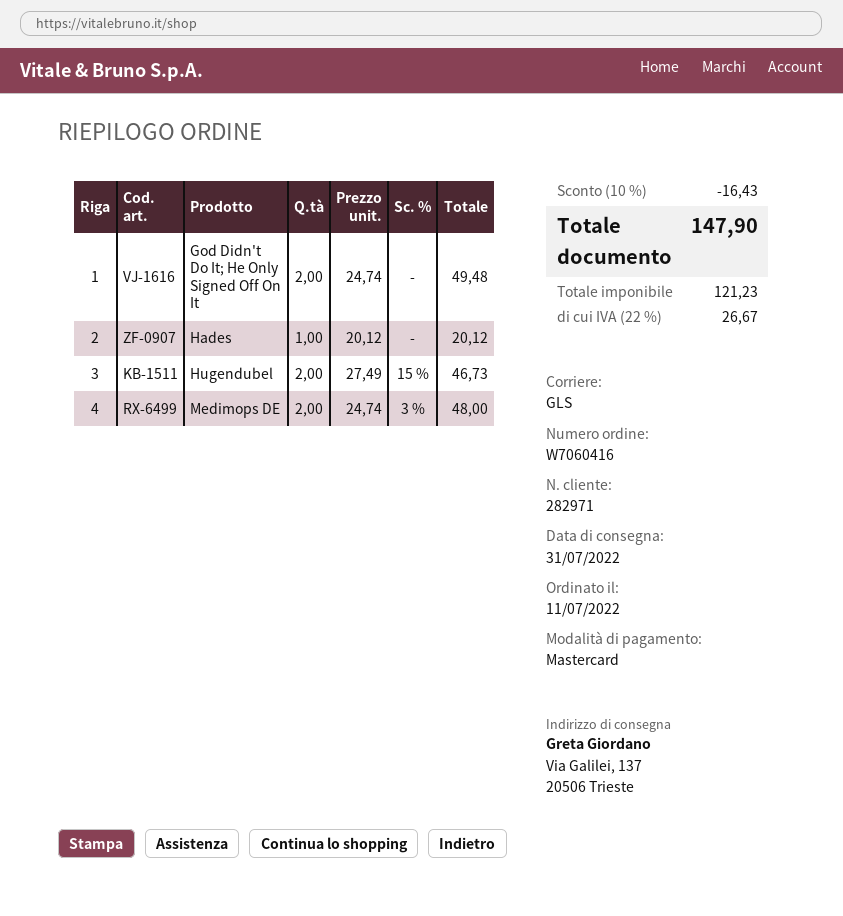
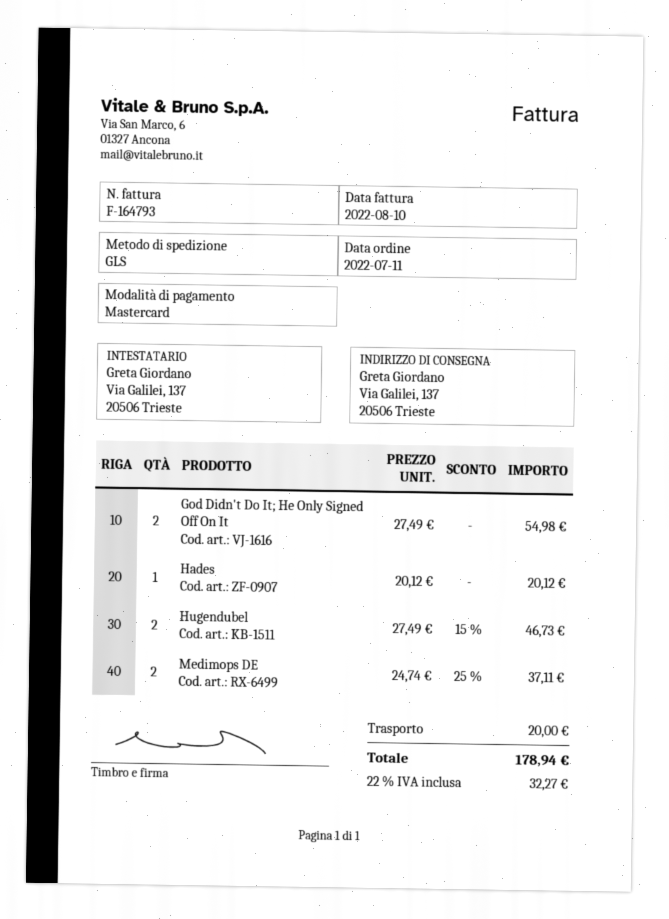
God Didn't Do It; He Only Signed Off On It: 2 x 24.74 = 49.48 -> 2 x 27.49 = 54.98
Medimops DE: 2 x 24.74 - 3% = 48.00 -> 2 x 24.74 - 25% = 37.11
discount: 10% = 16.43 -> none
shipping: none -> 20.00
tax: 22% = 26.67 -> 22% = 32.27
total: 147.90 -> 178.94

